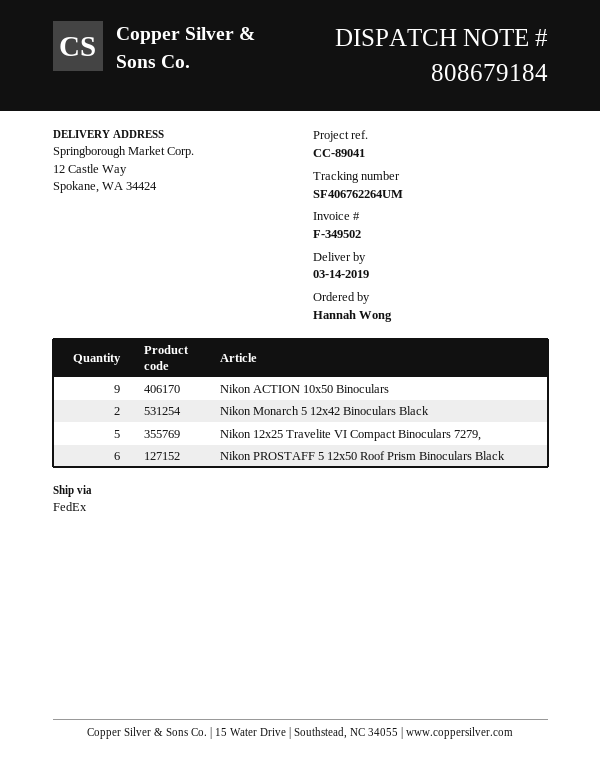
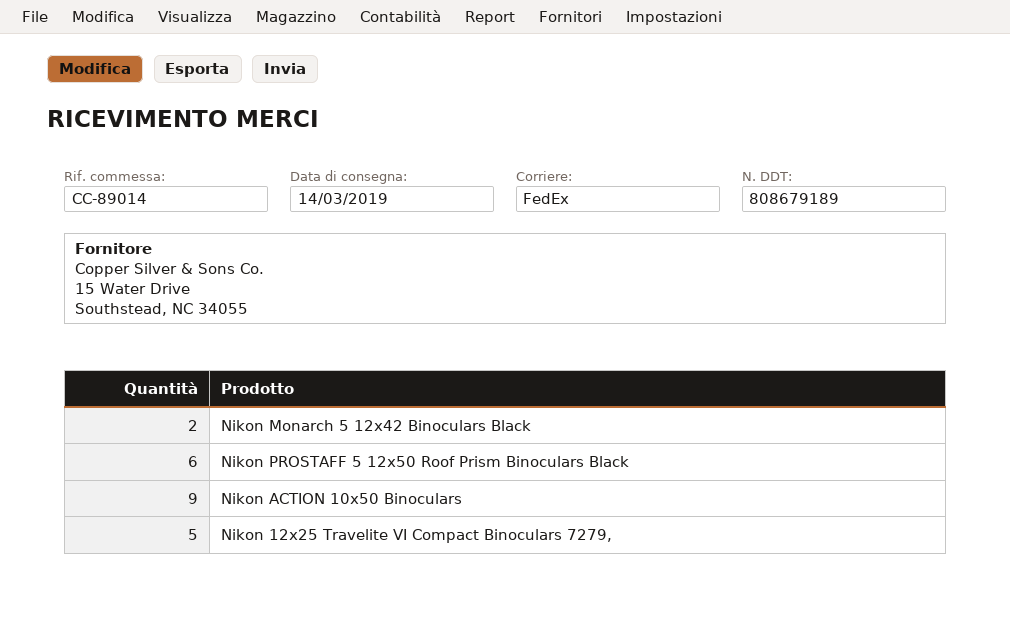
delivery note number: 808679184 -> 808679189
reference: CC-89041 -> CC-89014

